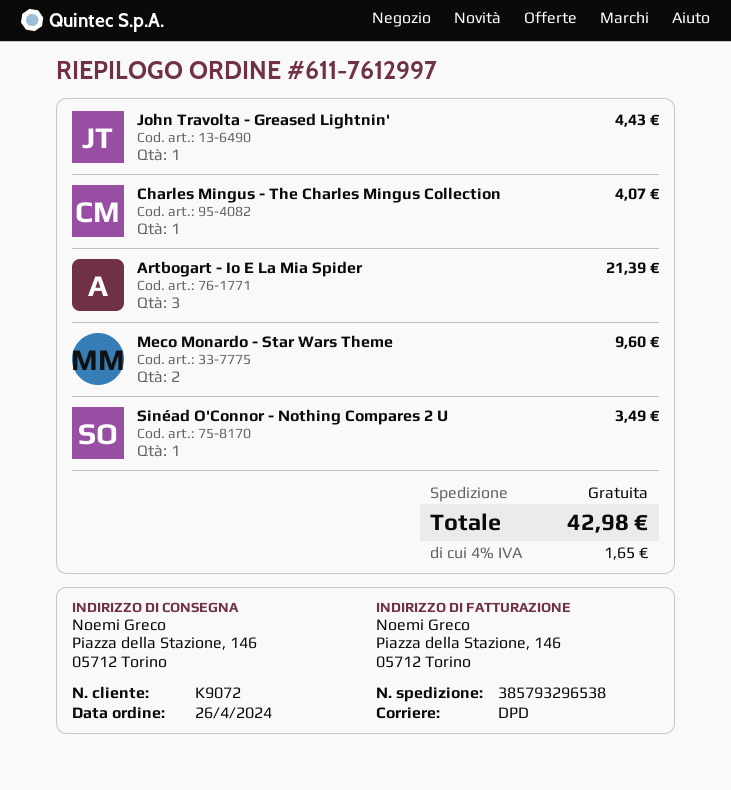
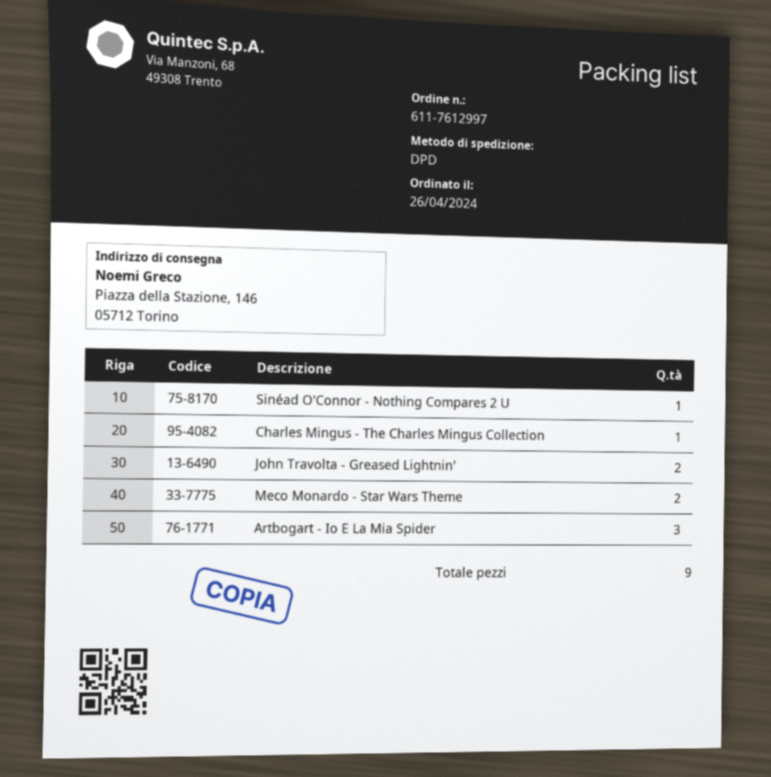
John Travolta - Greased Lightnin': 1 -> 2

